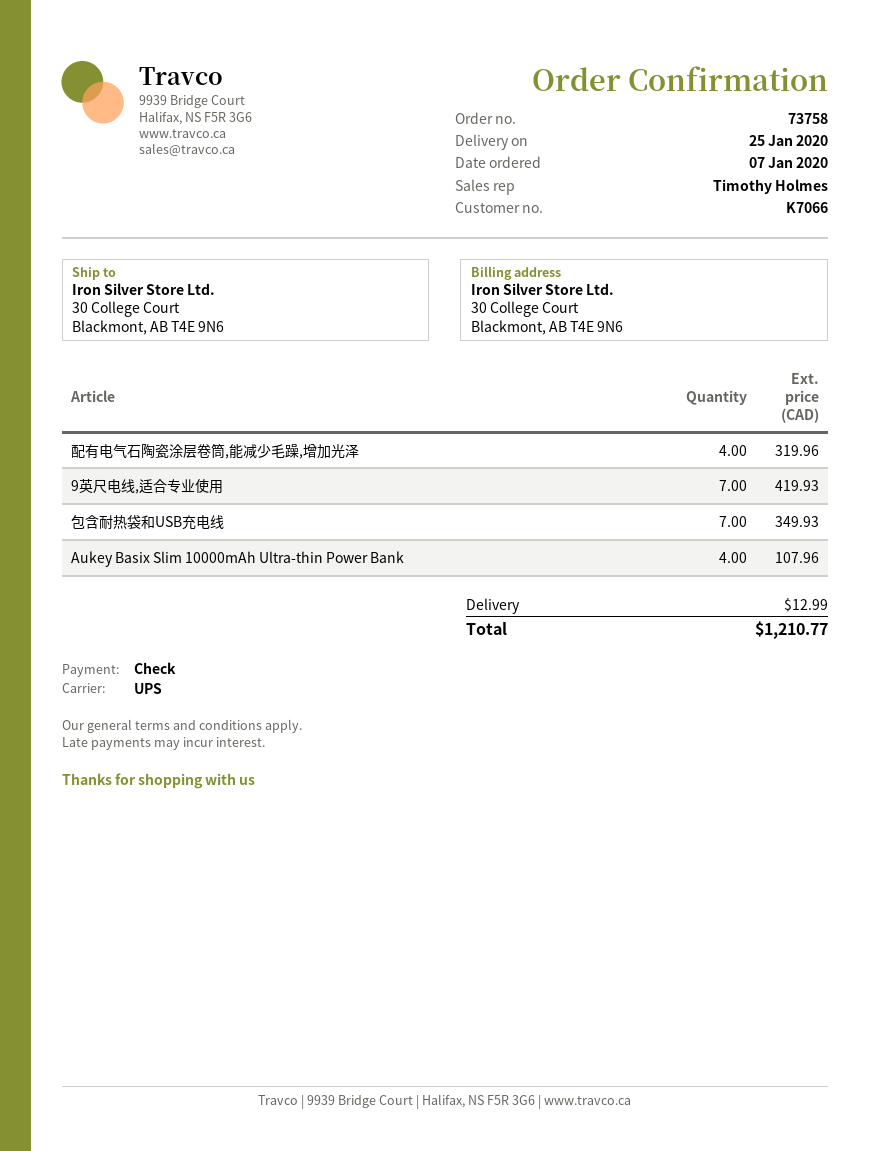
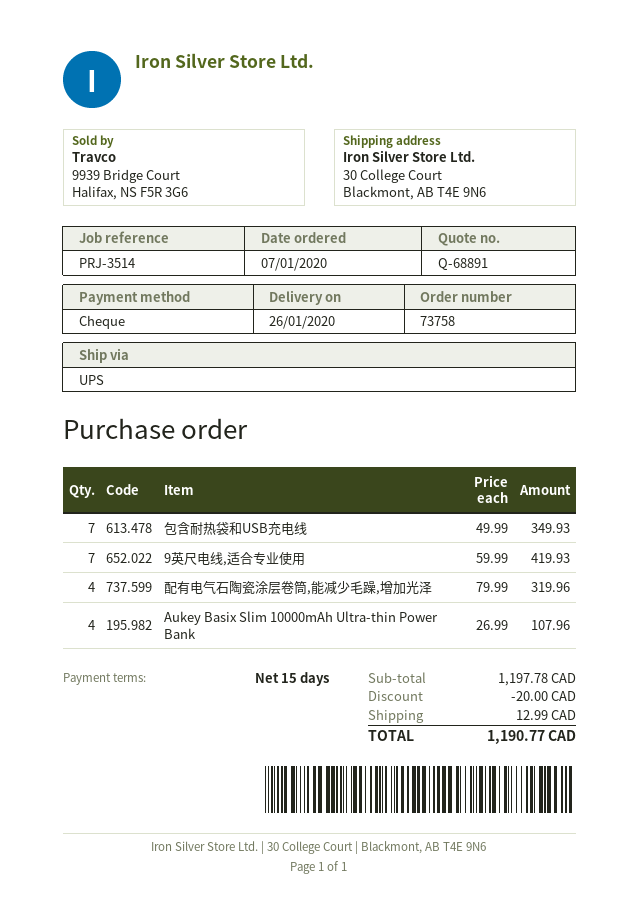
delivery date: 2020-01-25 -> 2020-01-26
discount: none -> 20.00
total: 1210.77 -> 1190.77

